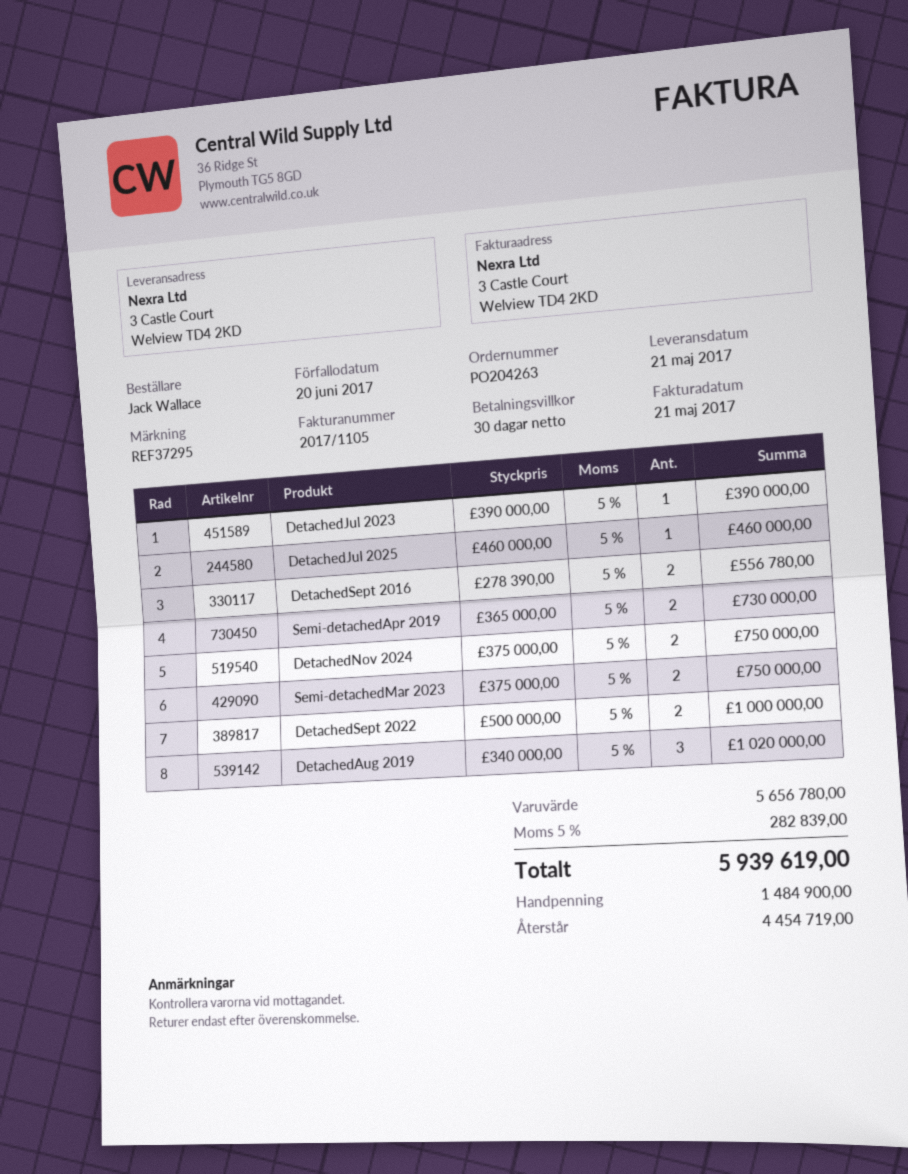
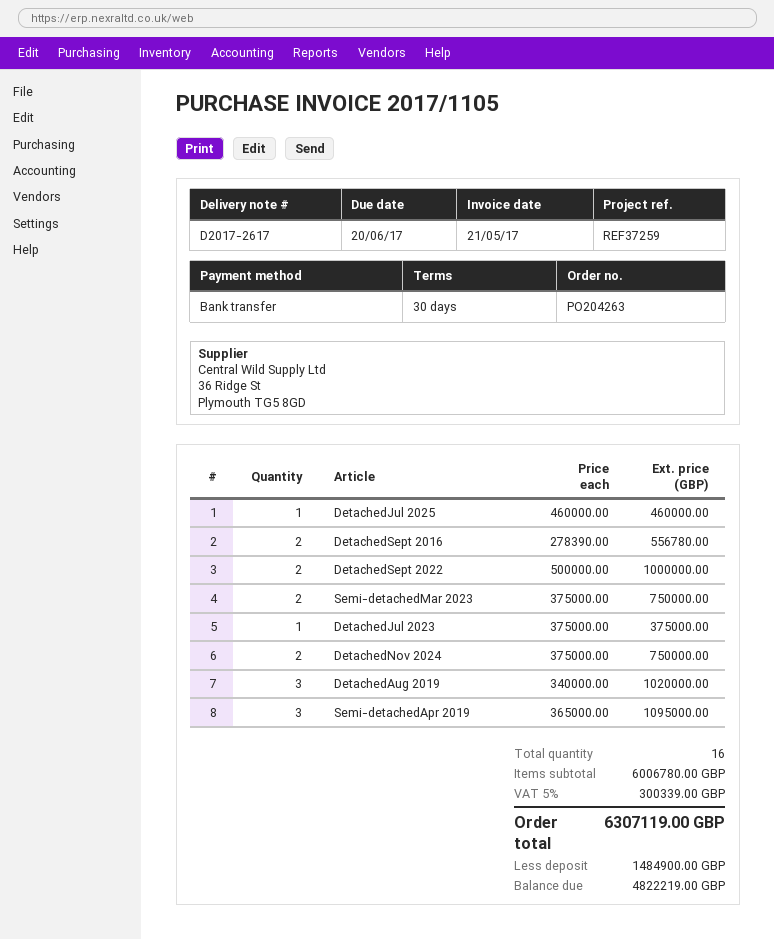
reference: REF37295 -> REF37259
DetachedJul 2023: 1 x 390000.00 = 390000.00 -> 1 x 375000.00 = 375000.00
Semi-detachedApr 2019: 2 x 365000.00 = 730000.00 -> 3 x 365000.00 = 1095000.00
subtotal: 5656780.00 -> 6006780.00
tax: 5% = 282839.00 -> 5% = 300339.00
total: 5939619.00 -> 6307119.00
balance: 4454719.00 -> 4822219.00

